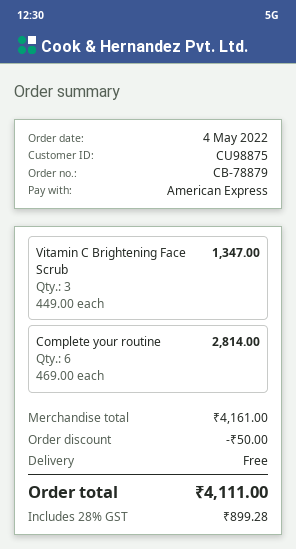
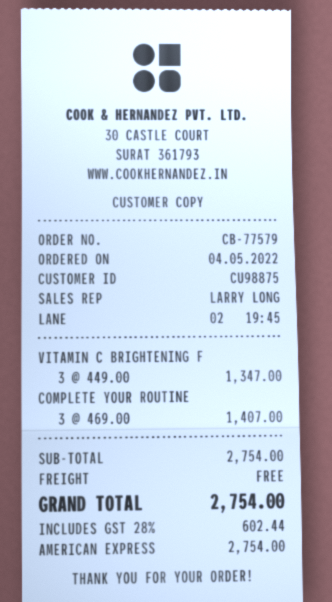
order number: CB-78879 -> CB-77579
Complete your routine: 6 x 469.00 = 2814.00 -> 3 x 469.00 = 1407.00
subtotal: 4161.00 -> 2754.00
discount: 50.00 -> none
tax: 28% = 899.28 -> 28% = 602.44
total: 4111.00 -> 2754.00

